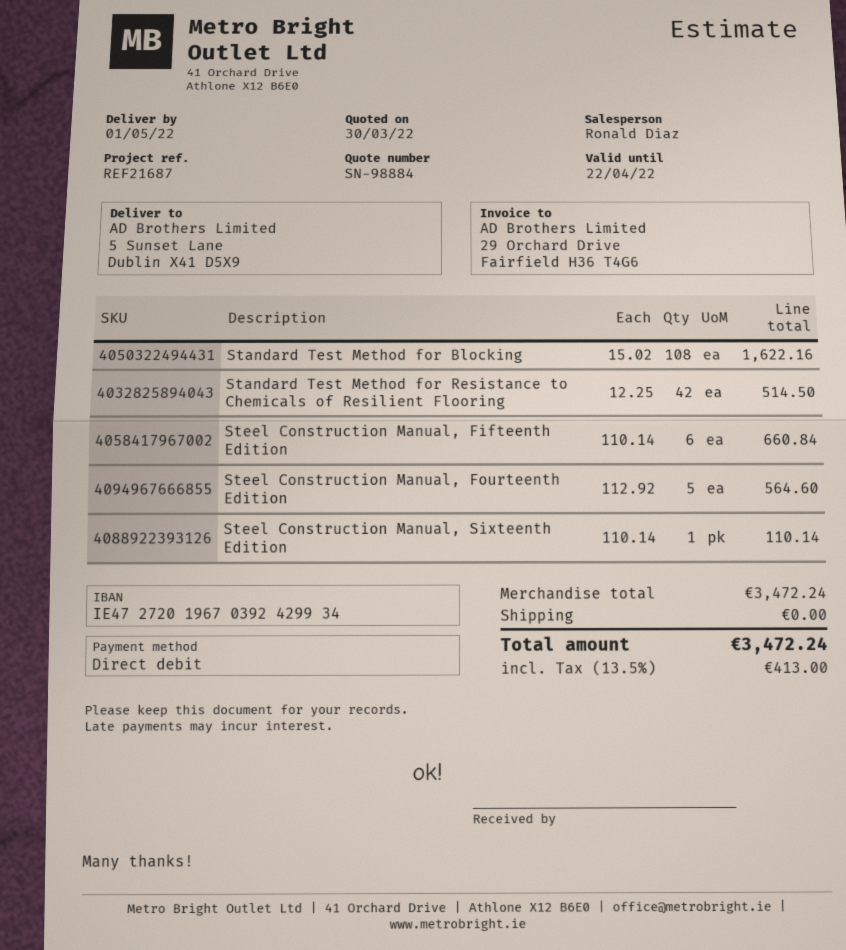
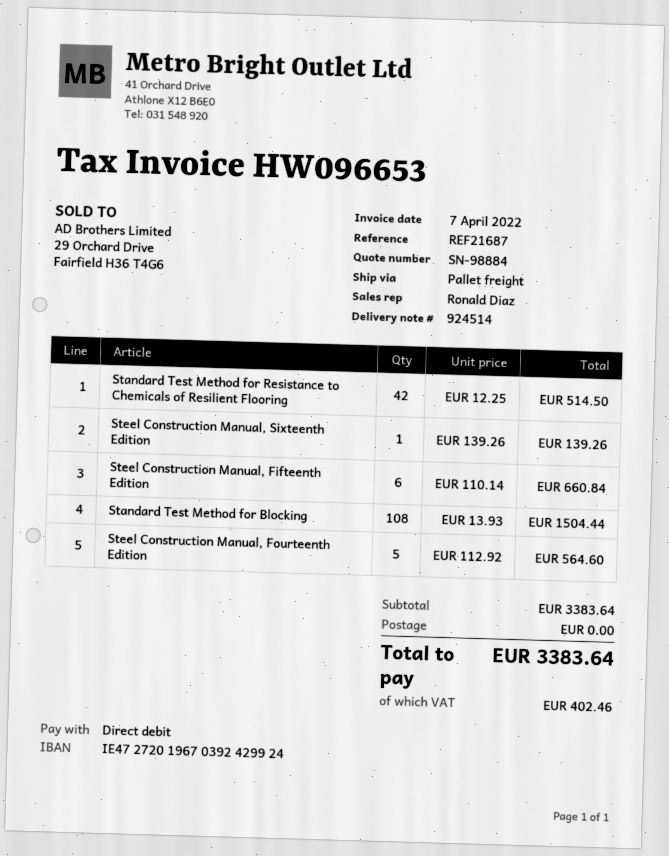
bank account: IE47272019670392429934 -> IE47272019670392429924
Standard Test Method for Blocking: 108 x 15.02 = 1622.16 -> 108 x 13.93 = 1504.44
Steel Construction Manual, Sixteenth Edition: 1 x 110.14 = 110.14 -> 1 x 139.26 = 139.26
subtotal: 3472.24 -> 3383.64
tax: 413.00 -> 402.46
total: 3472.24 -> 3383.64

